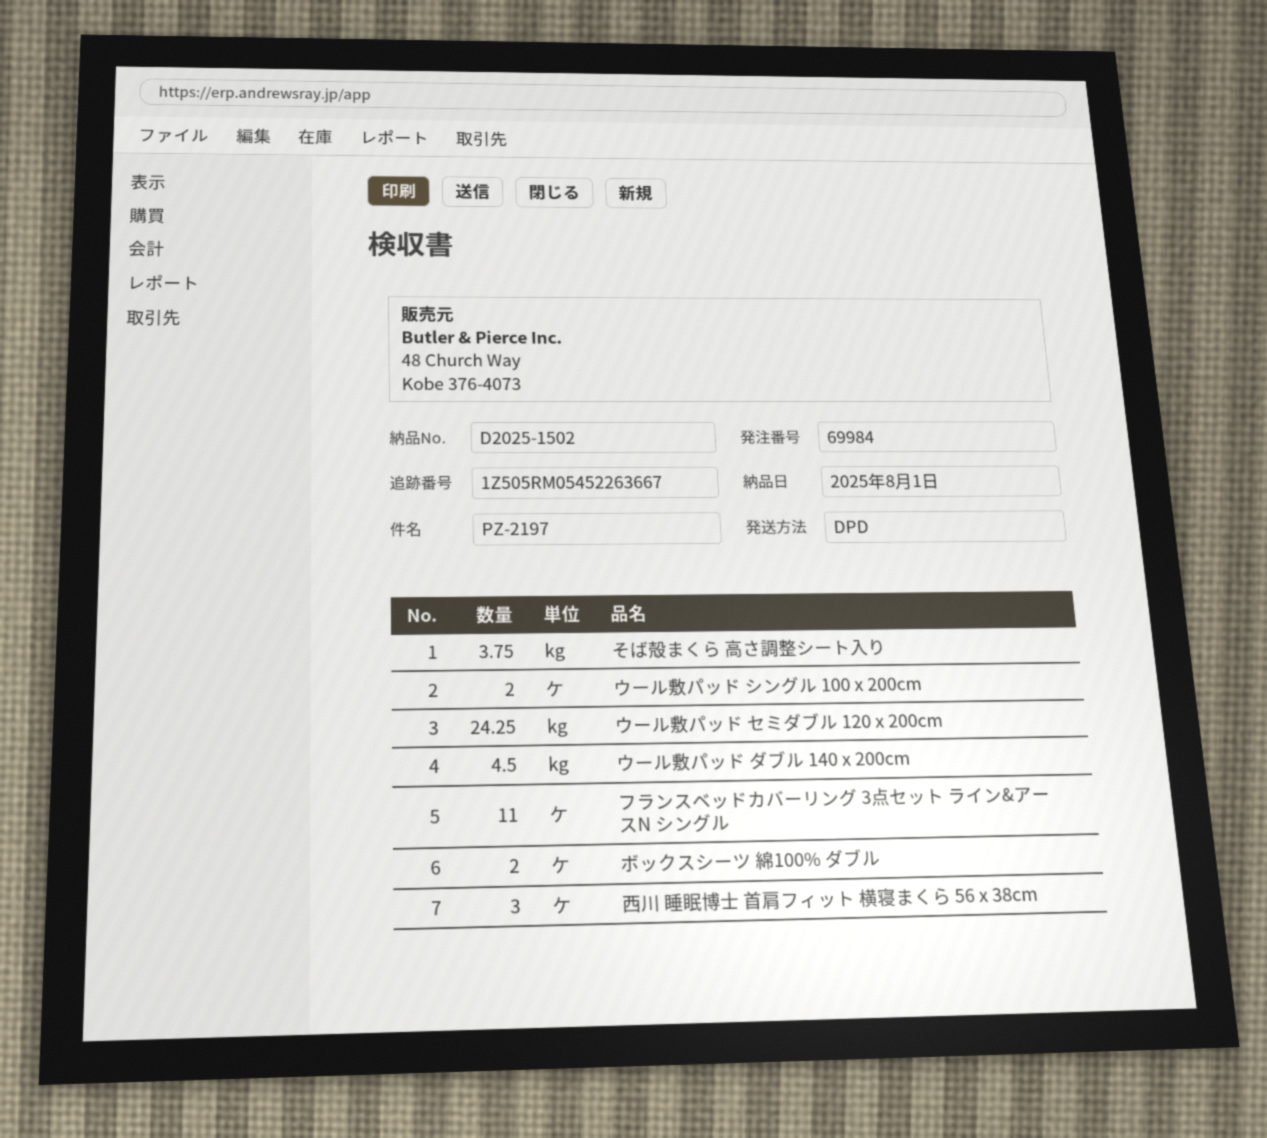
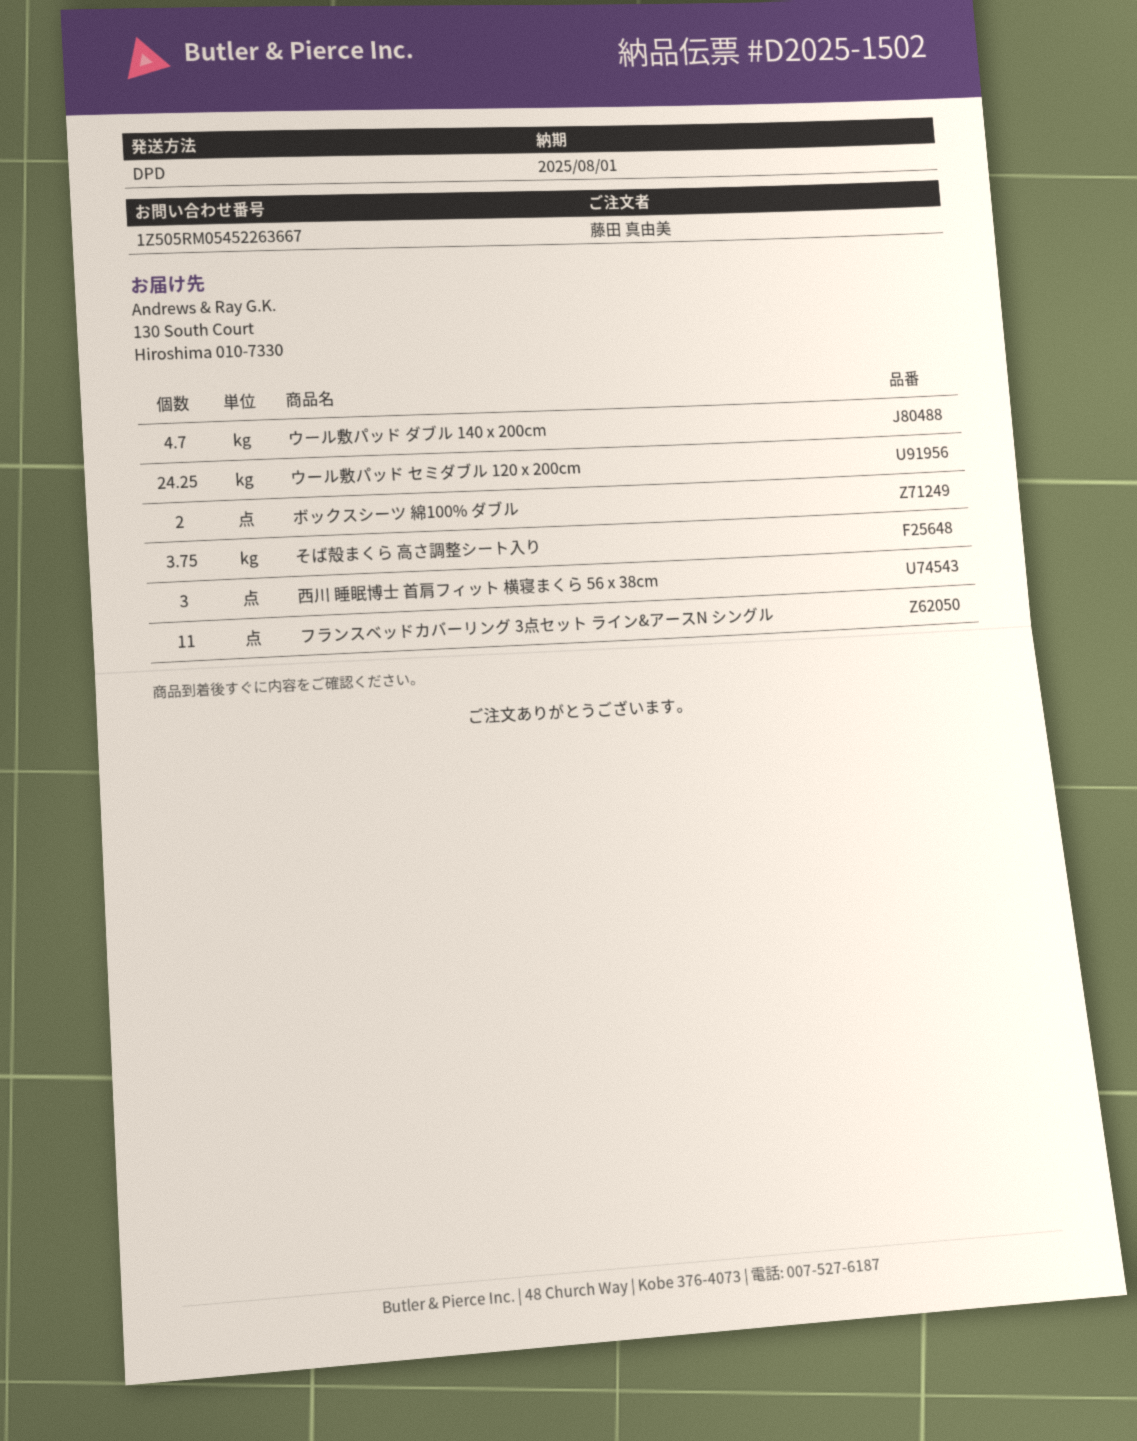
ウール敷パッド シングル 100 x 200cm: 2 -> none
ウール敷パッド ダブル 140 x 200cm: 4.5 -> 4.7

